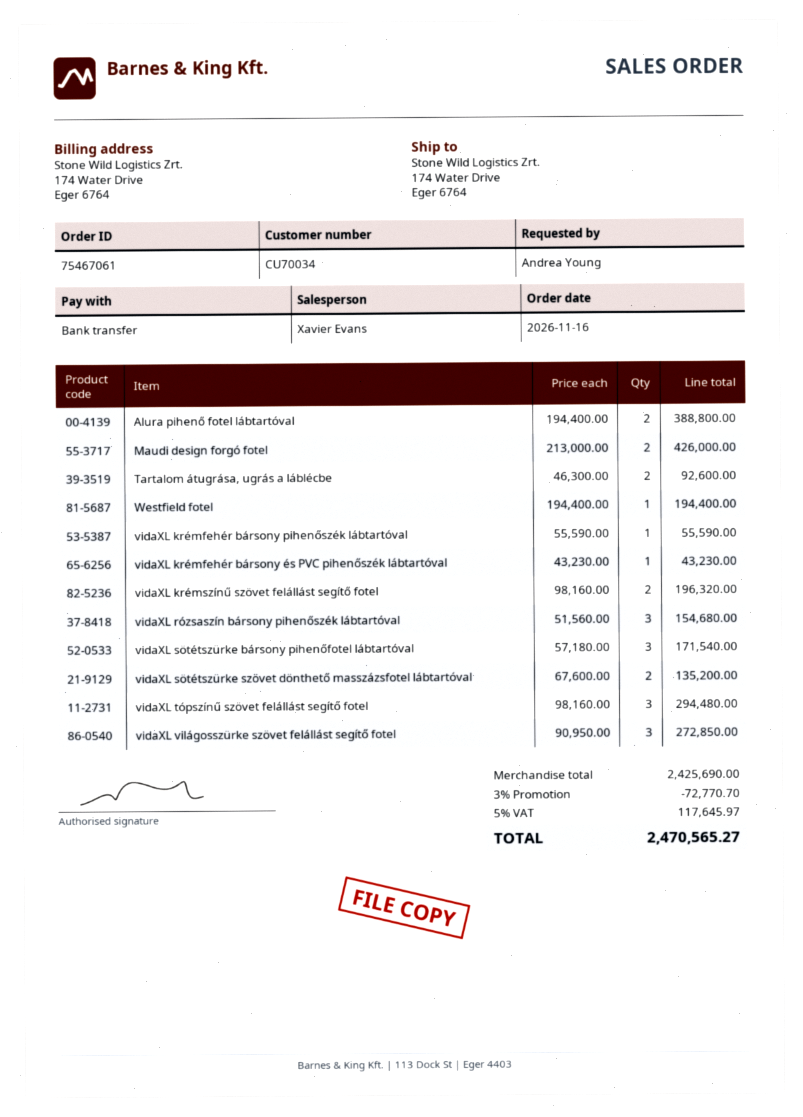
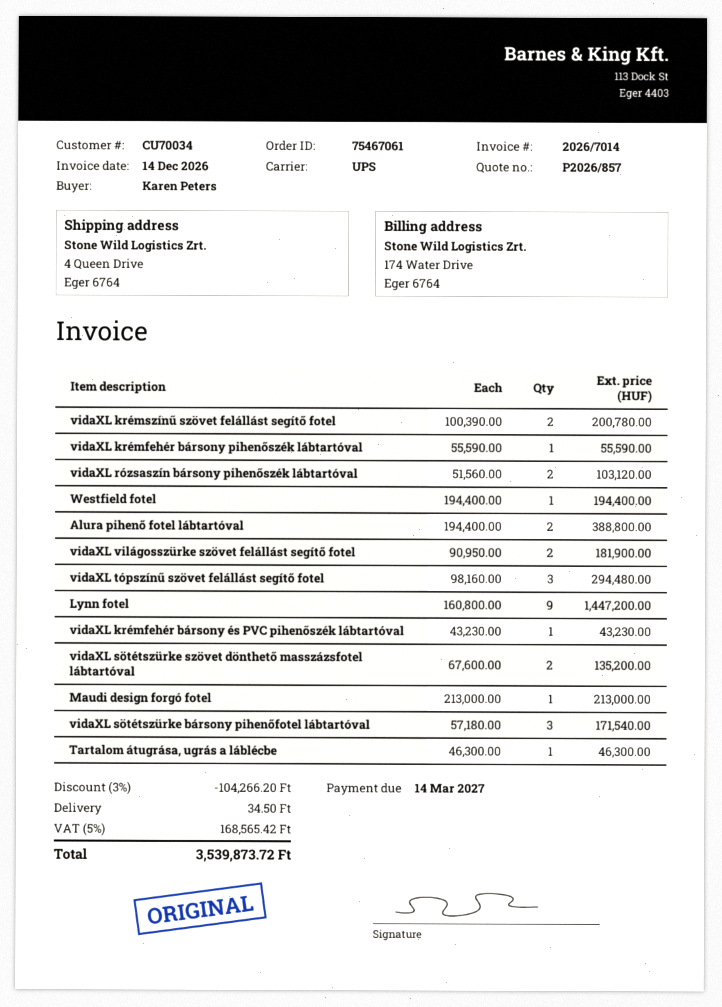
ordered by: Andrea Young -> Karen Peters
ship to: 174 Water Drive, Eger 6764 -> 4 Queen Drive, Eger 6764
Maudi design forgó fotel: 2 x 213000.00 = 426000.00 -> 1 x 213000.00 = 213000.00
Tartalom átugrása, ugrás a láblécbe: 2 x 46300.00 = 92600.00 -> 1 x 46300.00 = 46300.00
vidaXL krémszínű szövet felállást segítő fotel: 2 x 98160.00 = 196320.00 -> 2 x 100390.00 = 200780.00
vidaXL rózsaszín bársony pihenőszék lábtartóval: 3 x 51560.00 = 154680.00 -> 2 x 51560.00 = 103120.00
vidaXL világosszürke szövet felállást segítő fotel: 3 x 90950.00 = 272850.00 -> 2 x 90950.00 = 181900.00
Lynn fotel: none -> 9 x 160800.00 = 1447200.00
discount: 3% = 72770.70 -> 3% = 104266.20
shipping: none -> 34.50
tax: 5% = 117645.97 -> 5% = 168565.42
total: 2470565.27 -> 3539873.72

